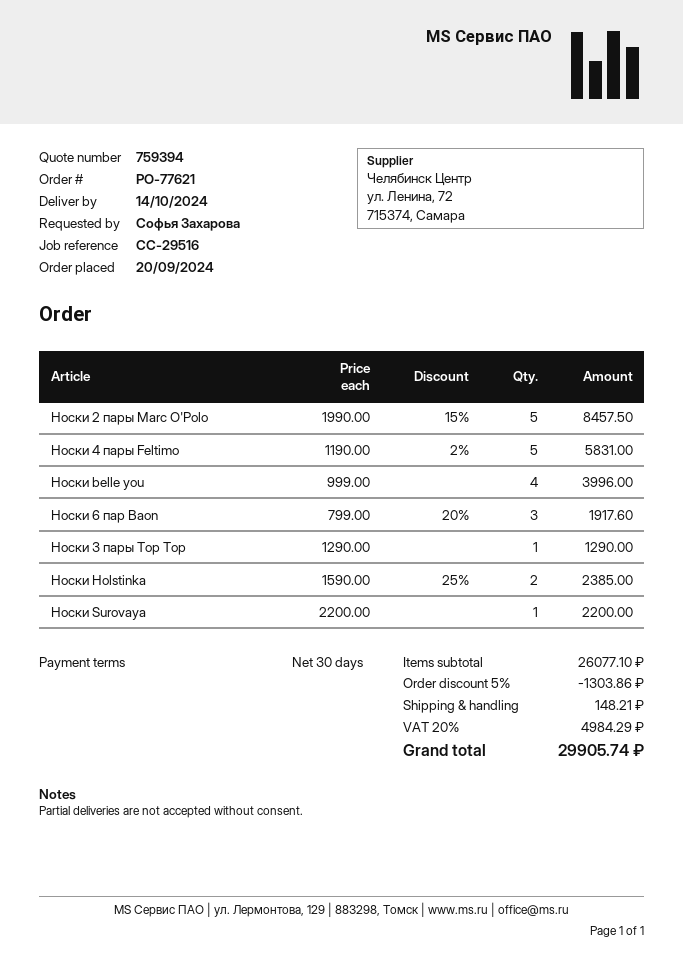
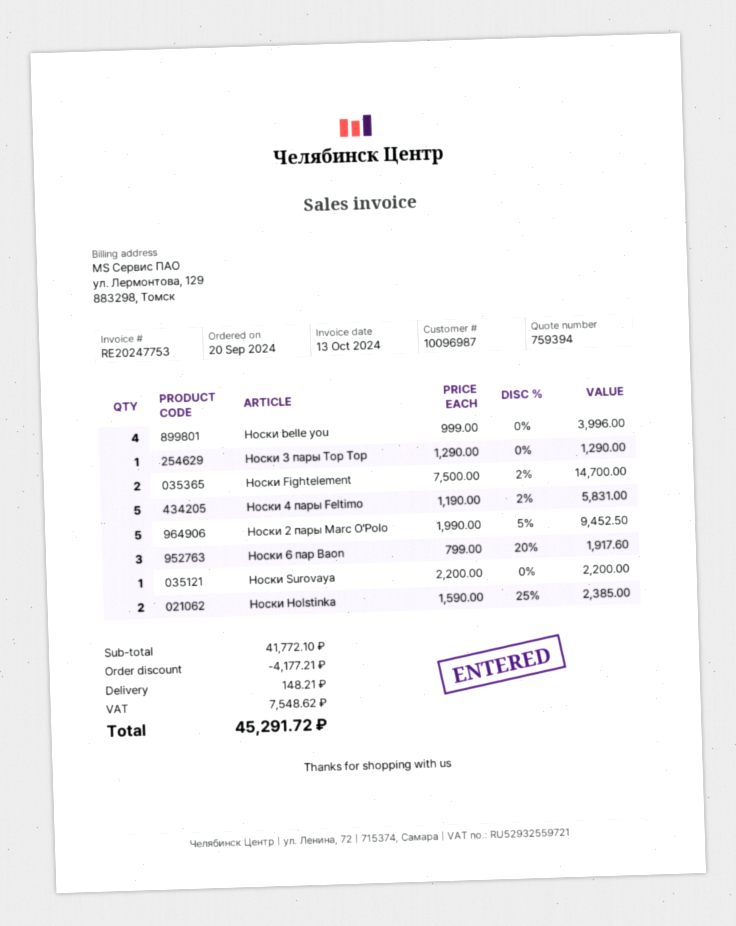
Носки 2 пары Marc O'Polo: 5 x 1990.00 - 15% = 8457.50 -> 5 x 1990.00 - 5% = 9452.50
Носки Fightelement: none -> 2 x 7500.00 - 2% = 14700.00
subtotal: 26077.10 -> 41772.10
discount: 1303.86 -> 4177.21
tax: 4984.29 -> 7548.62
total: 29905.74 -> 45291.72

